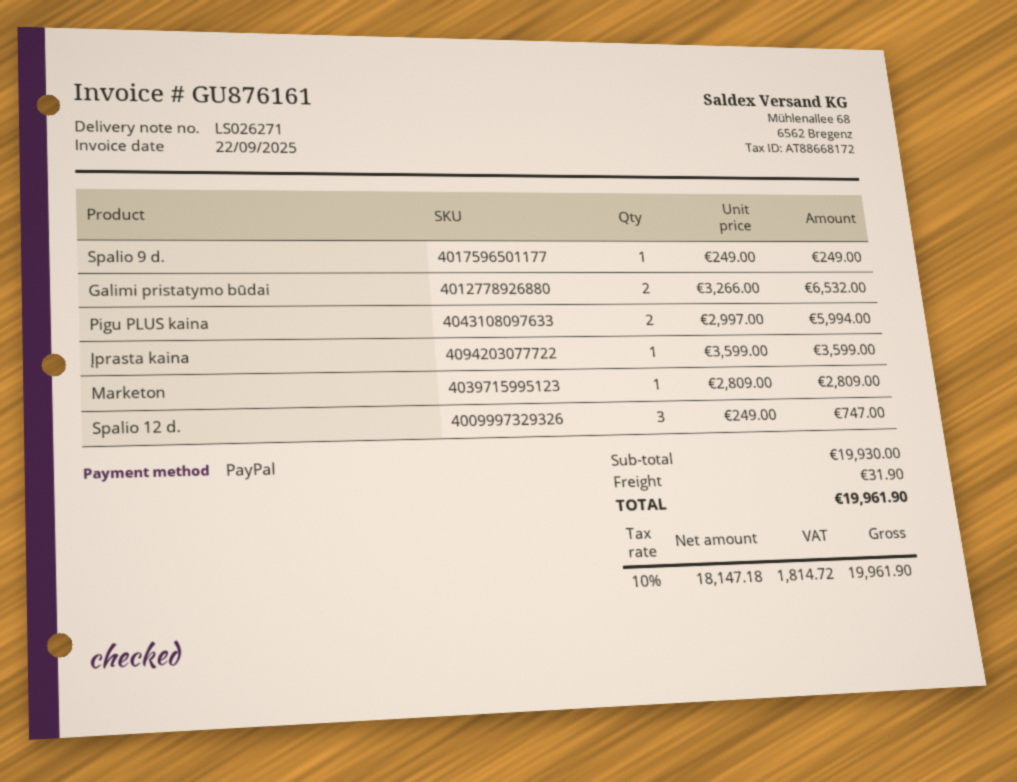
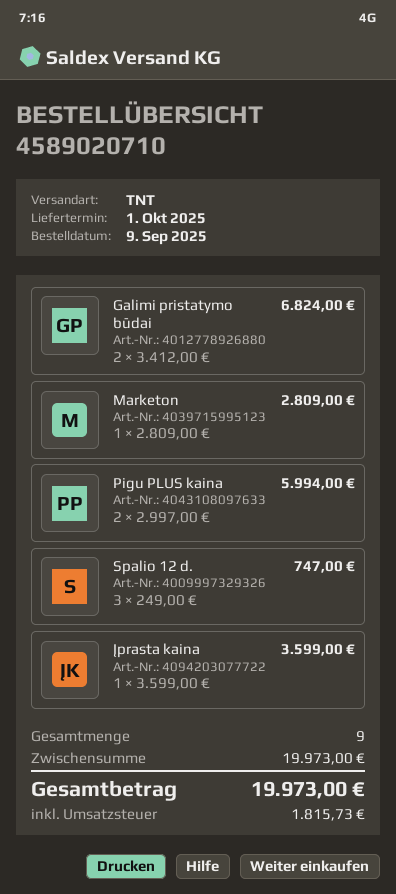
Spalio 9 d.: 1 x 249.00 = 249.00 -> none
Galimi pristatymo būdai: 2 x 3266.00 = 6532.00 -> 2 x 3412.00 = 6824.00
subtotal: 19930.00 -> 19973.00
shipping: 31.90 -> none
tax: 1814.72 -> 1815.73
total: 19961.90 -> 19973.00

